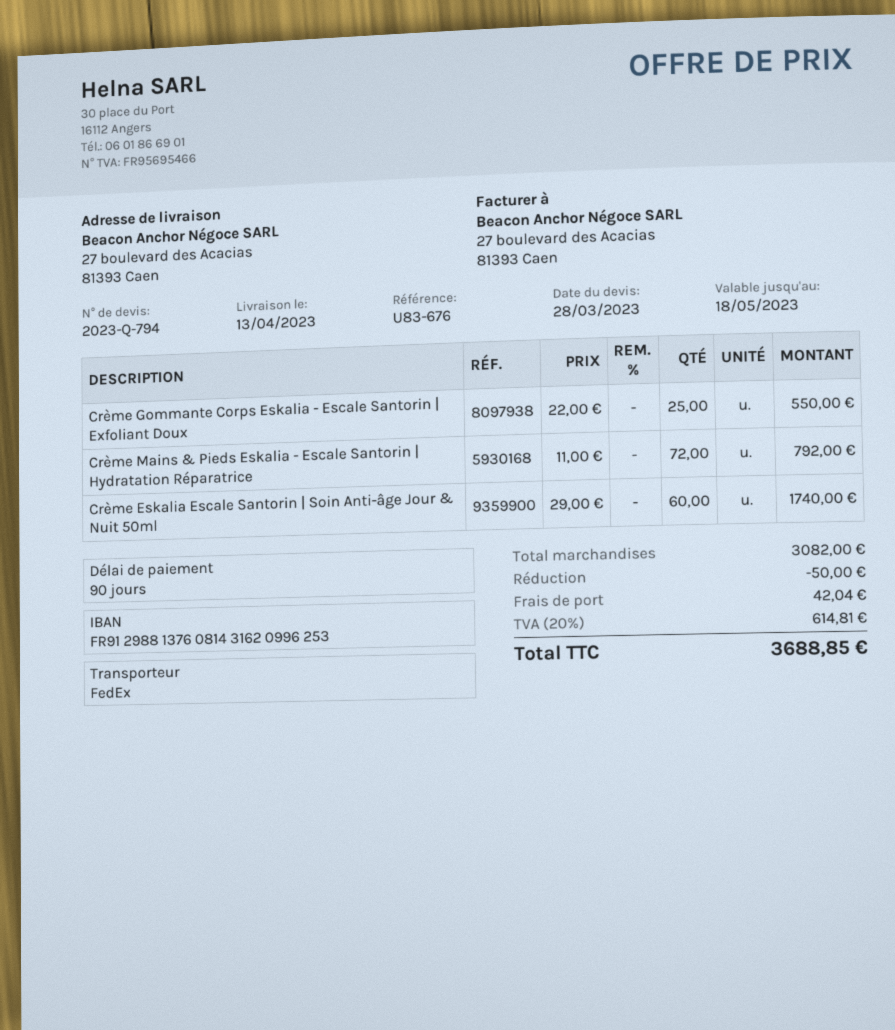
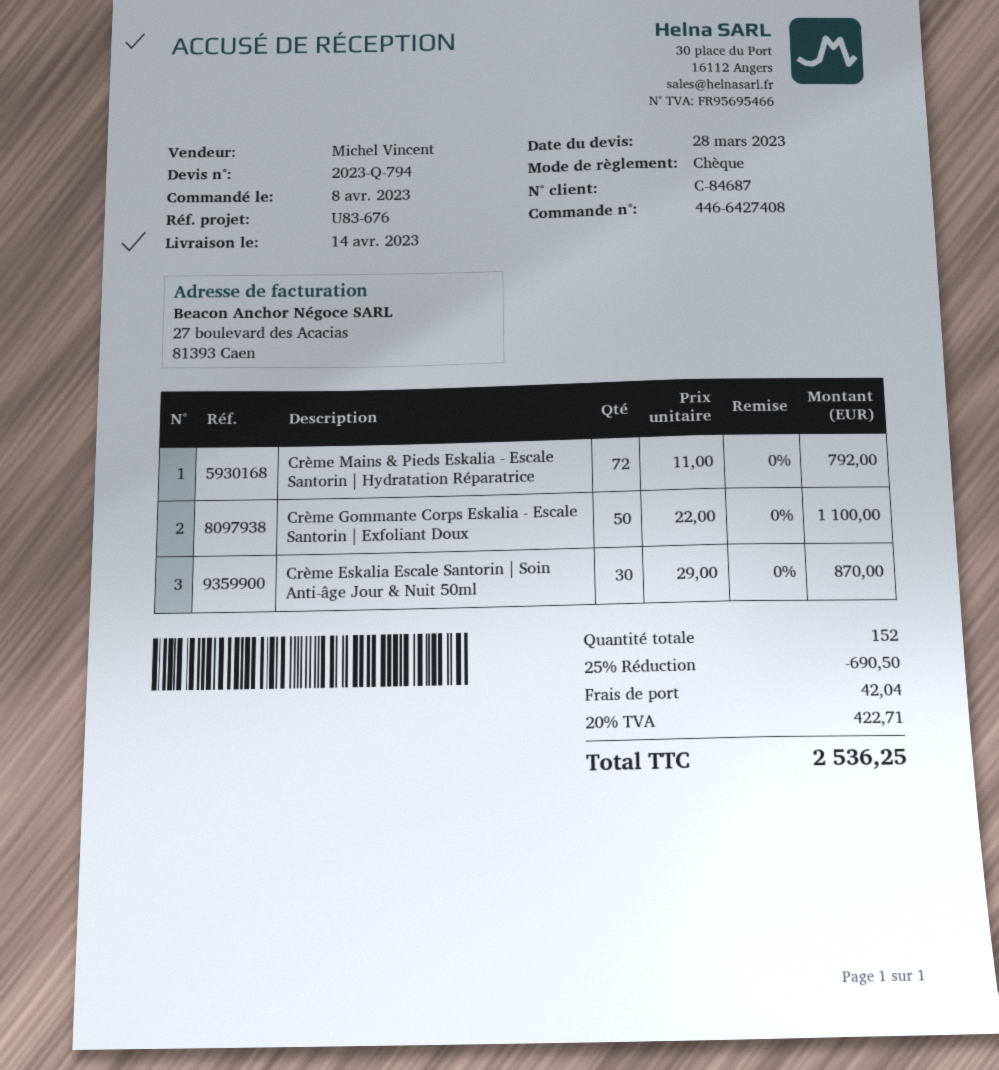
delivery date: 2023-04-13 -> 2023-04-14
Crème Gommante Corps Eskalia - Escale Santorin | Exfoliant Doux: 25 x 22.00 = 550.00 -> 50 x 22.00 = 1100.00
Crème Eskalia Escale Santorin | Soin Anti-âge Jour & Nuit 50ml: 60 x 29.00 = 1740.00 -> 30 x 29.00 = 870.00
discount: 50.00 -> 690.50
tax: 20% = 614.81 -> 20% = 422.71
total: 3688.85 -> 2536.25

